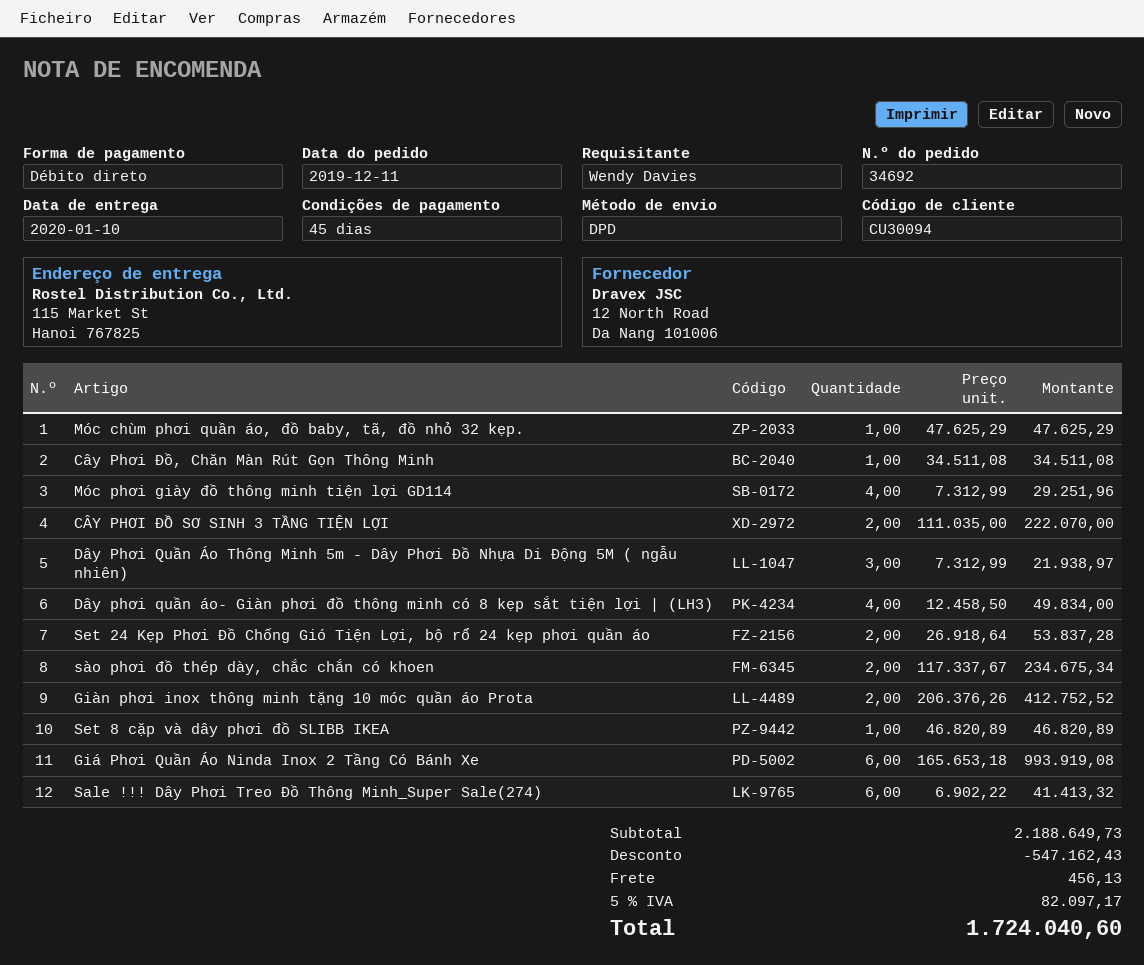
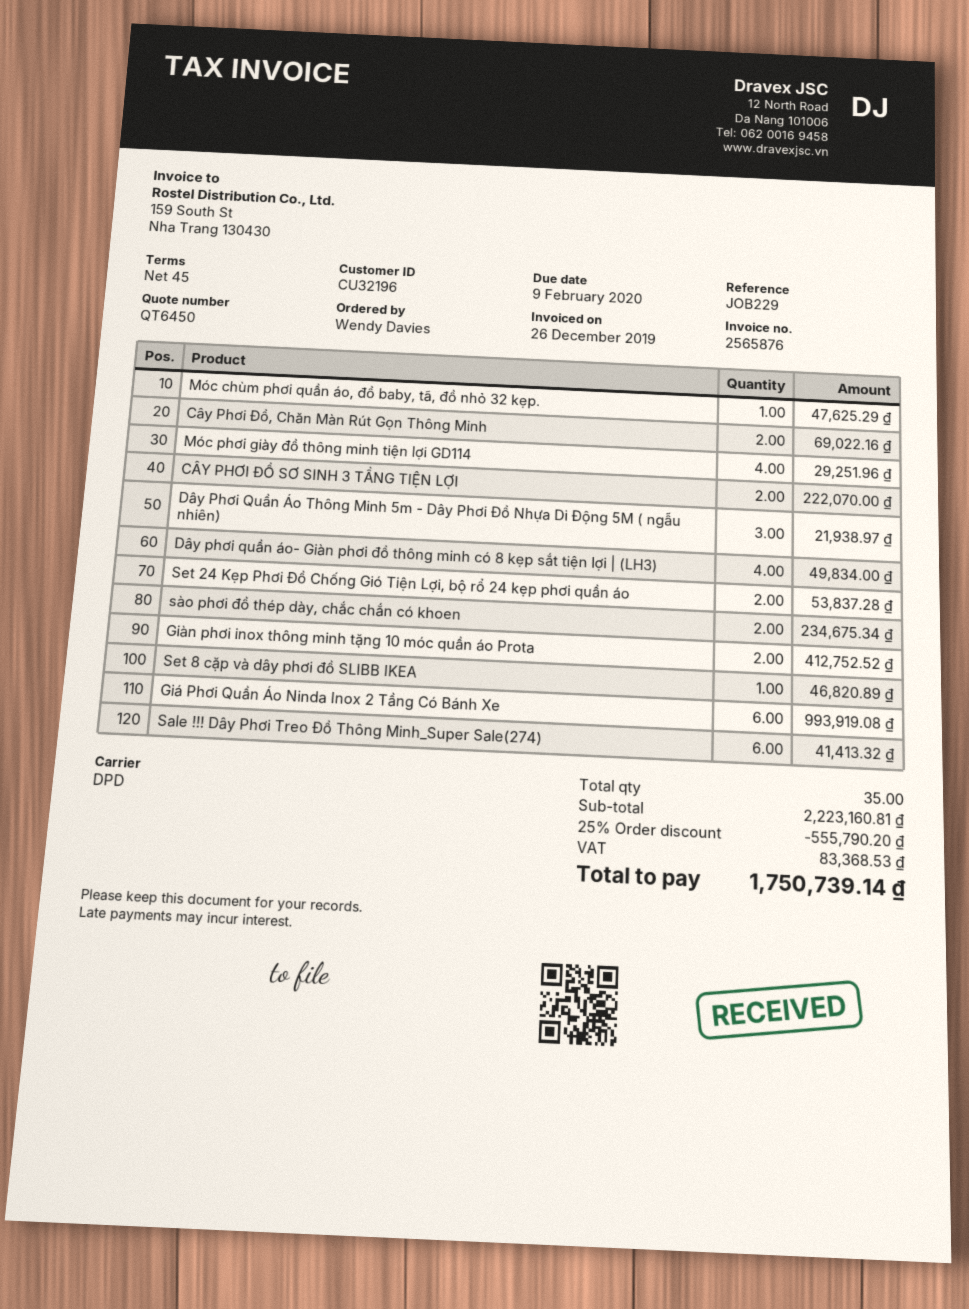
customer number: CU30094 -> CU32196
Cây Phơi Đồ, Chăn Màn Rút Gọn Thông Minh: 1 for 34511.08 -> 2 for 69022.16
subtotal: 2188649.73 -> 2223160.81
discount: 547162.43 -> 555790.20
shipping: 456.13 -> none
tax: 82097.17 -> 83368.53
total: 1724040.60 -> 1750739.14

